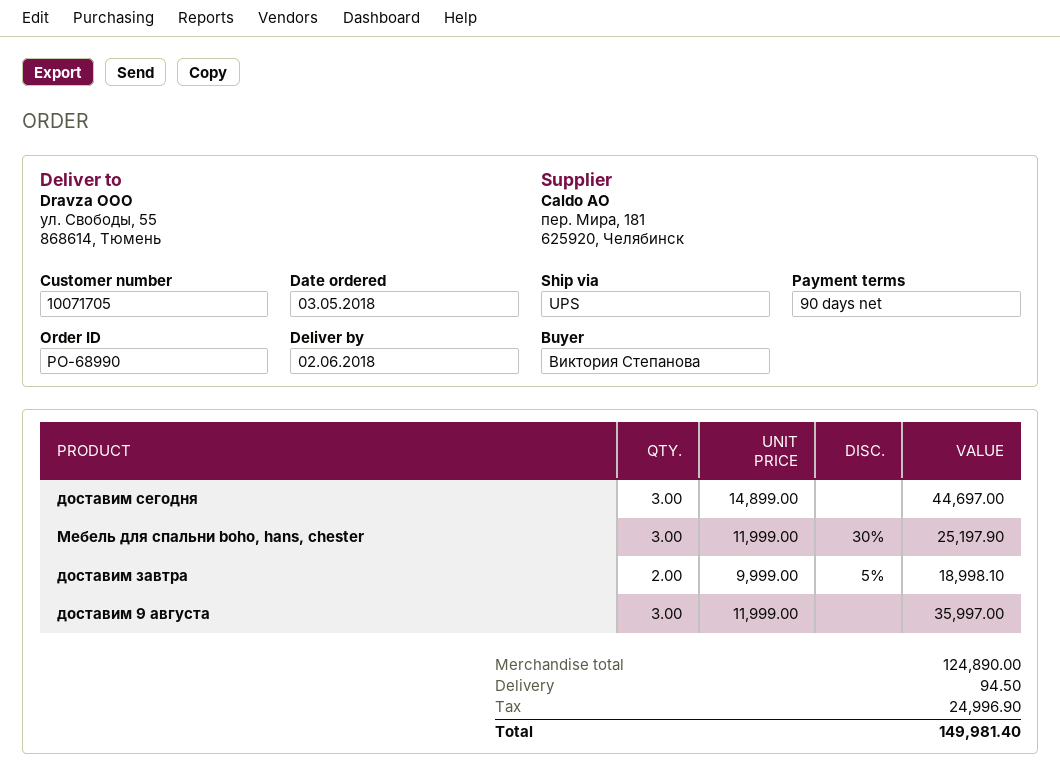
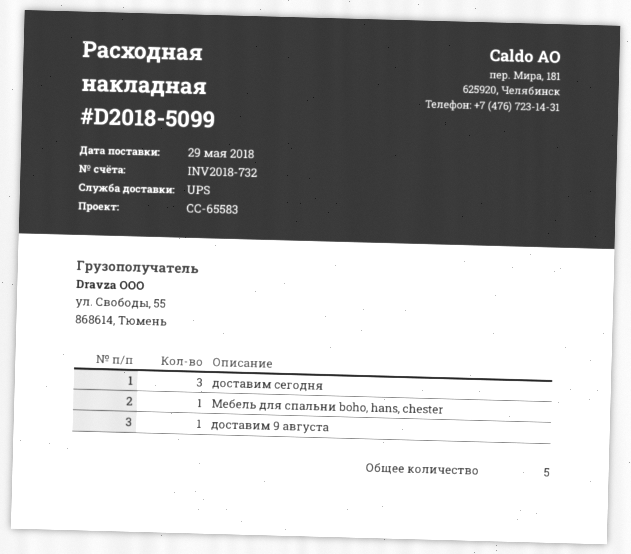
delivery date: 2018-06-02 -> 2018-05-29
Мебель для спальни boho, hans, chester: 3 -> 1
доставим завтра: 2 -> none
доставим 9 августа: 3 -> 1

